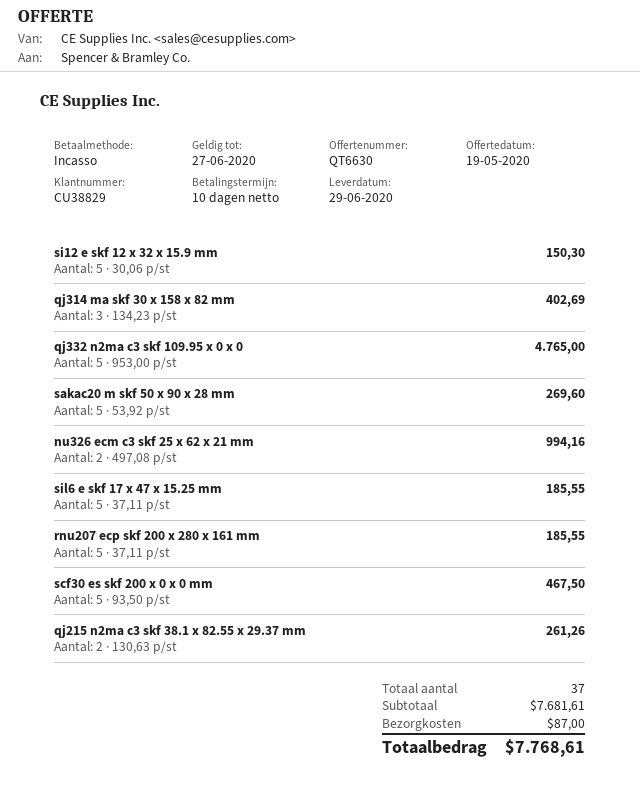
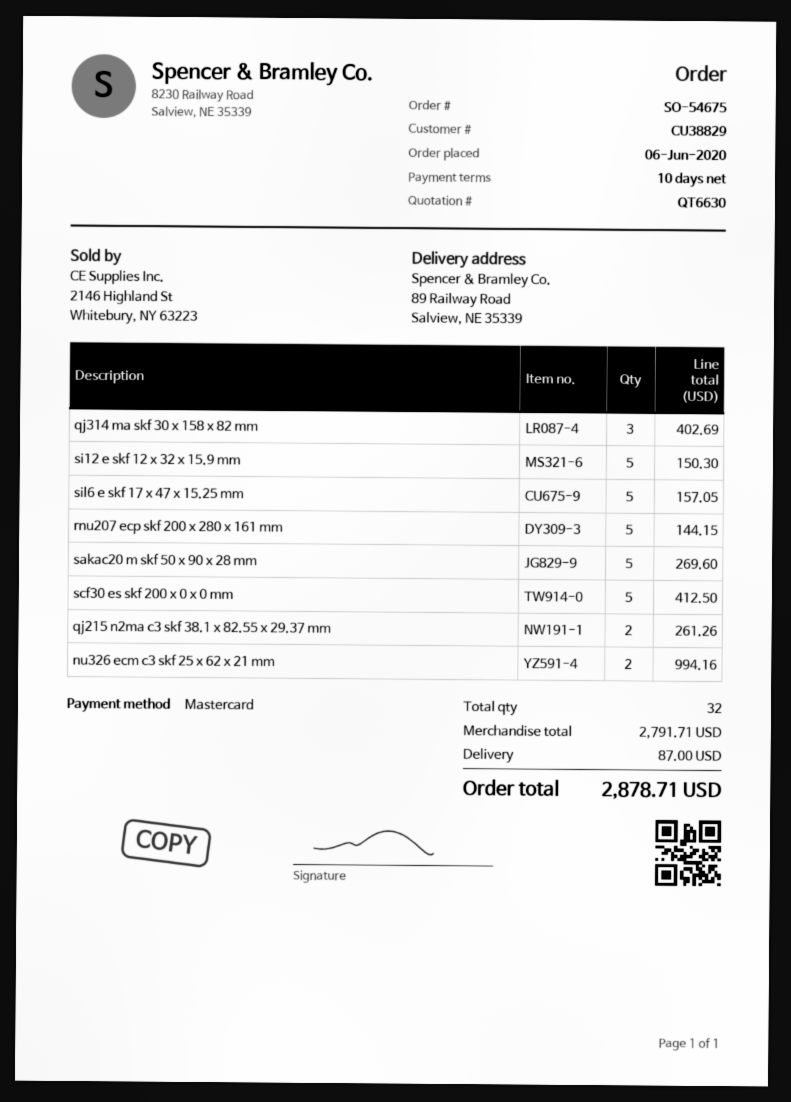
payment method: direct debit -> Mastercard
qj332 n2ma c3 skf 109.95 x 0 x 0: 5 for 4765.00 -> none
sil6 e skf 17 x 47 x 15.25 mm: 5 for 185.55 -> 5 for 157.05
rnu207 ecp skf 200 x 280 x 161 mm: 5 for 185.55 -> 5 for 144.15
scf30 es skf 200 x 0 x 0 mm: 5 for 467.50 -> 5 for 412.50
total quantity: 37 -> 32
subtotal: 7681.61 -> 2791.71
total: 7768.61 -> 2878.71

